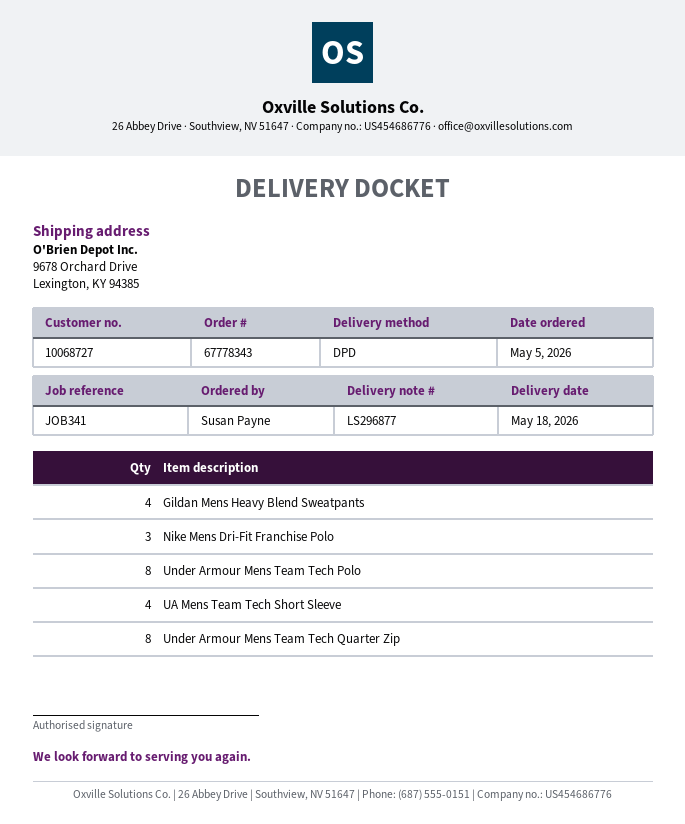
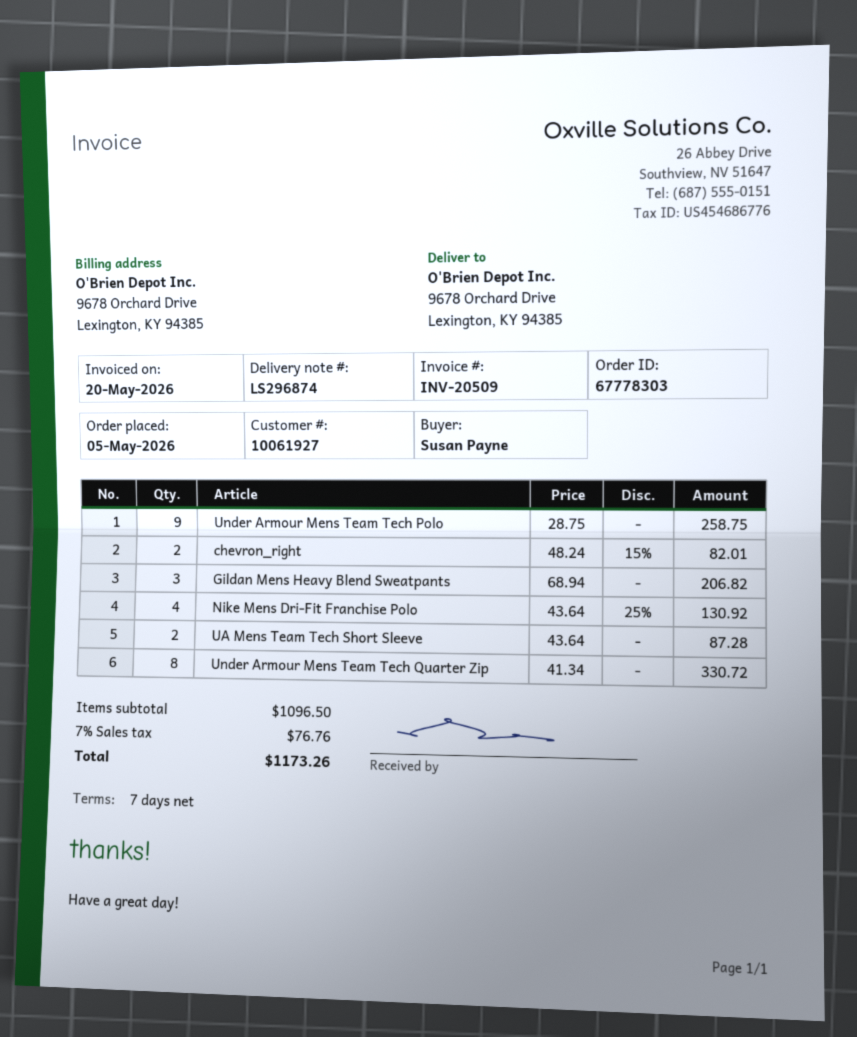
order number: 67778343 -> 67778303
delivery note number: LS296877 -> LS296874
customer number: 10068727 -> 10061927
Gildan Mens Heavy Blend Sweatpants: 4 -> 3
Nike Mens Dri-Fit Franchise Polo: 3 -> 4
Under Armour Mens Team Tech Polo: 8 -> 9
UA Mens Team Tech Short Sleeve: 4 -> 2
chevron_right: none -> 2

